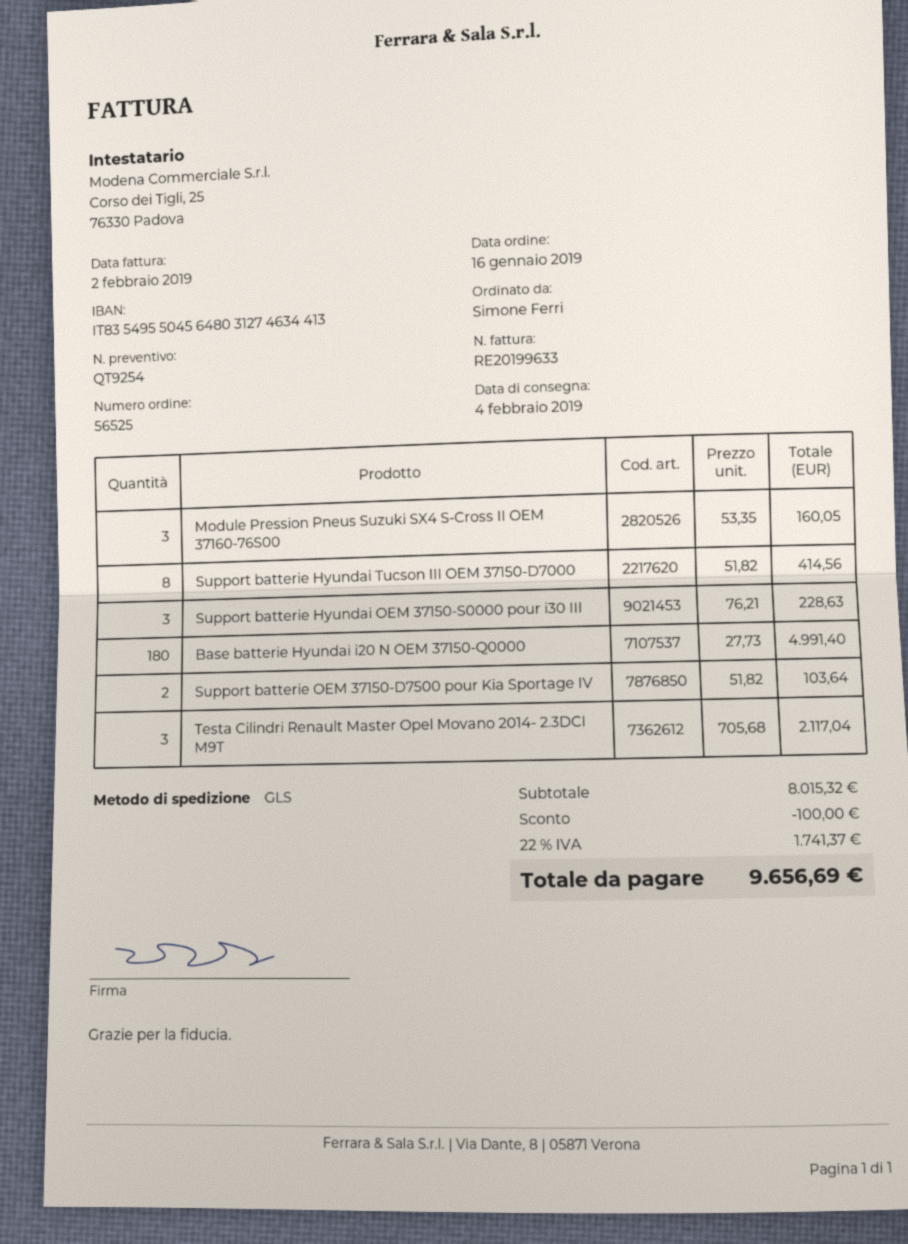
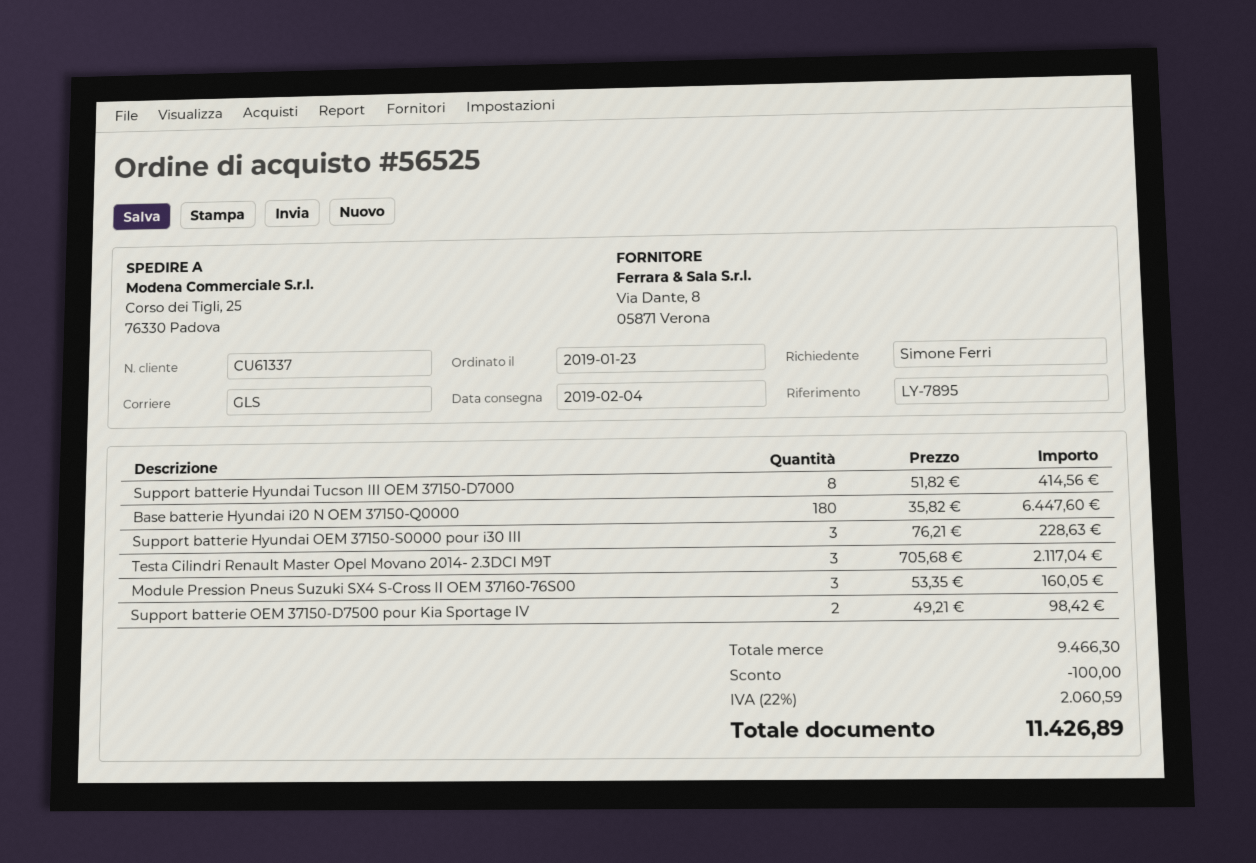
order date: 2019-01-16 -> 2019-01-23
Base batterie Hyundai i20 N OEM 37150-Q0000: 180 x 27.73 = 4991.40 -> 180 x 35.82 = 6447.60
Support batterie OEM 37150-D7500 pour Kia Sportage IV: 2 x 51.82 = 103.64 -> 2 x 49.21 = 98.42
subtotal: 8015.32 -> 9466.30
tax: 22% = 1741.37 -> 22% = 2060.59
total: 9656.69 -> 11426.89

